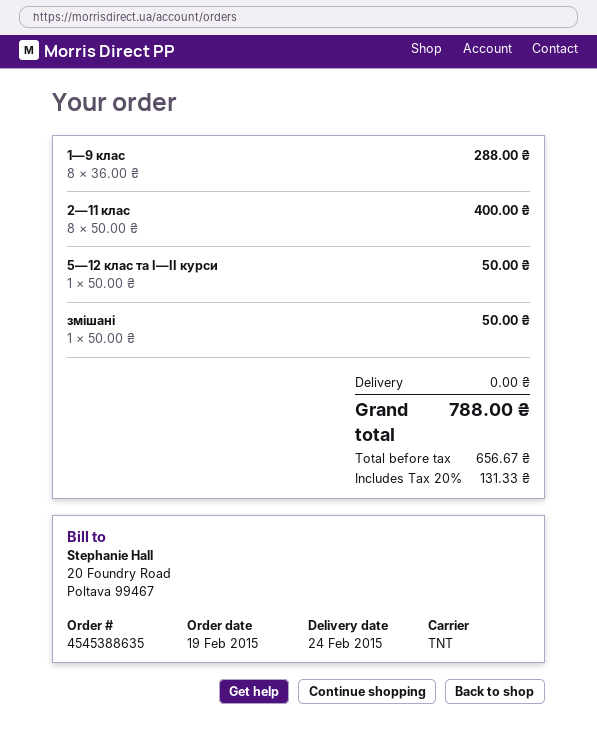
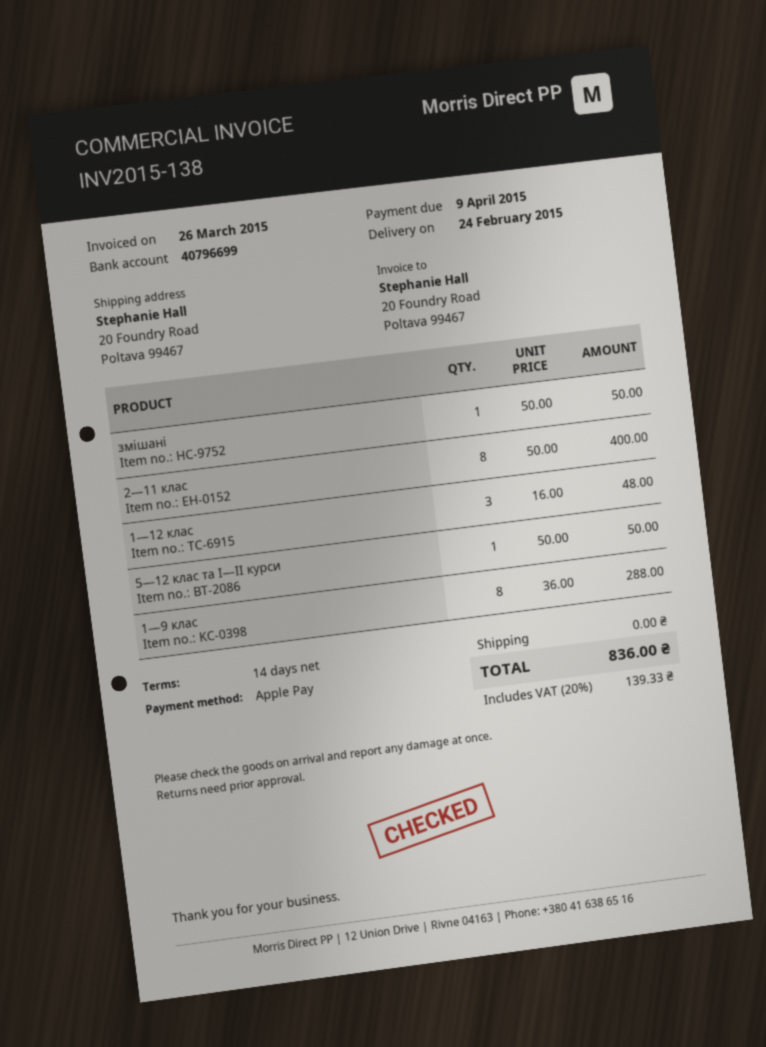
1—12 клас: none -> 3 x 16.00 = 48.00
tax: 20% = 131.33 -> 20% = 139.33
total: 788.00 -> 836.00

